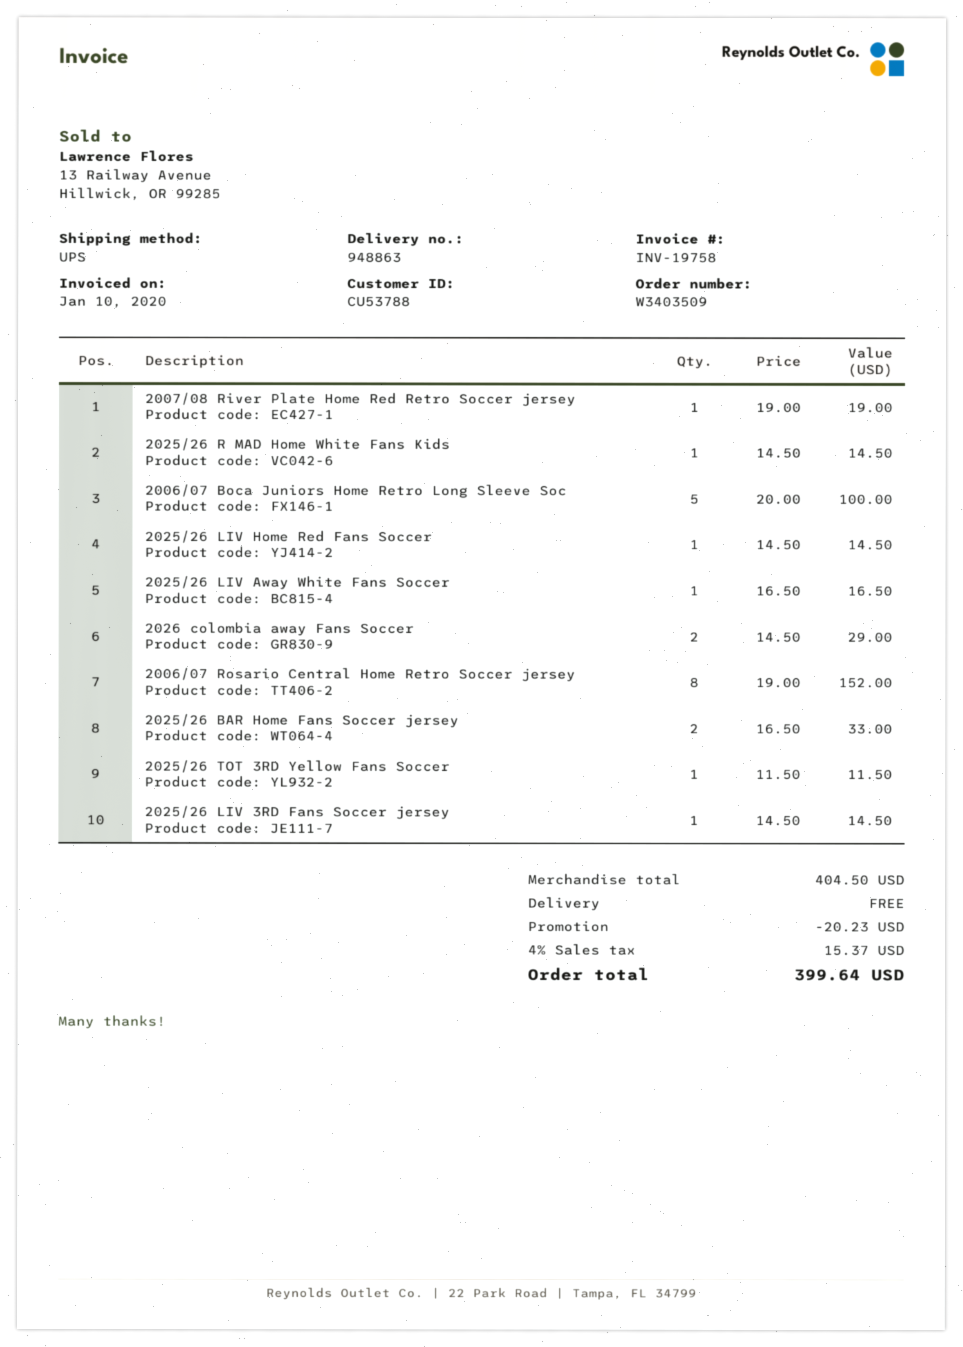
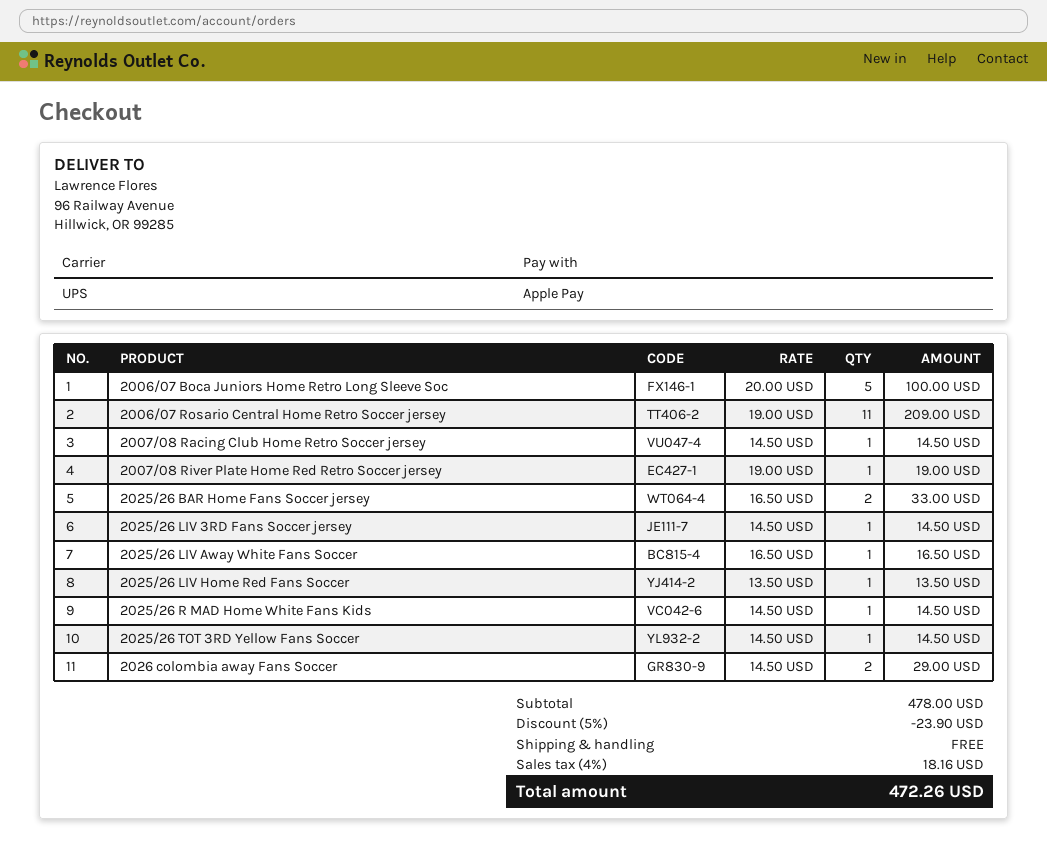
2025/26 LIV Home Red Fans Soccer: 1 x 14.50 = 14.50 -> 1 x 13.50 = 13.50
2006/07 Rosario Central Home Retro Soccer jersey: 8 x 19.00 = 152.00 -> 11 x 19.00 = 209.00
2025/26 TOT 3RD Yellow Fans Soccer: 1 x 11.50 = 11.50 -> 1 x 14.50 = 14.50
2007/08 Racing Club Home Retro Soccer jersey: none -> 1 x 14.50 = 14.50
subtotal: 404.50 -> 478.00
discount: 20.23 -> 23.90
tax: 4% = 15.37 -> 4% = 18.16
total: 399.64 -> 472.26

